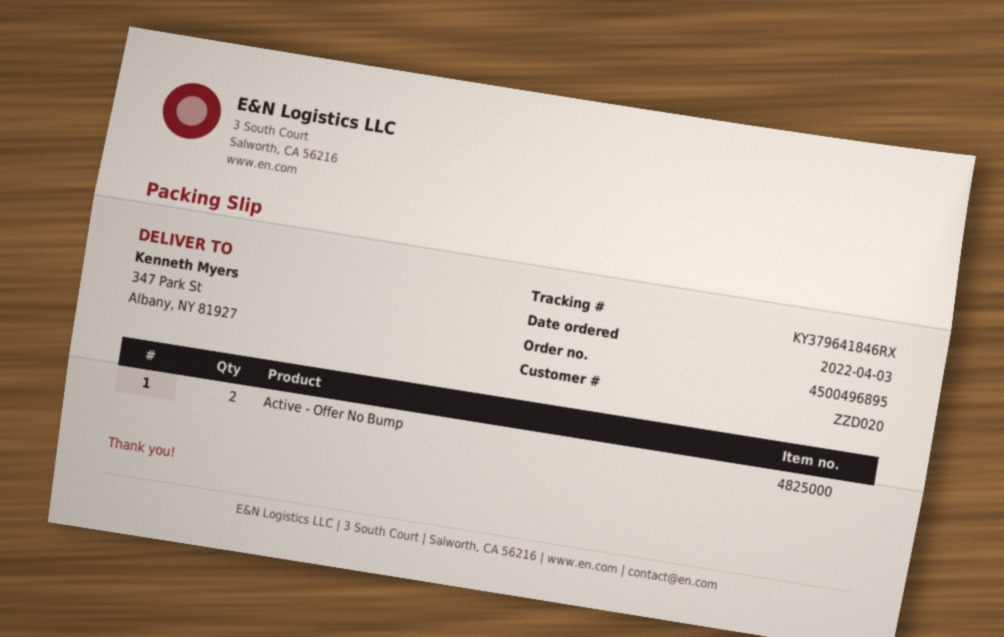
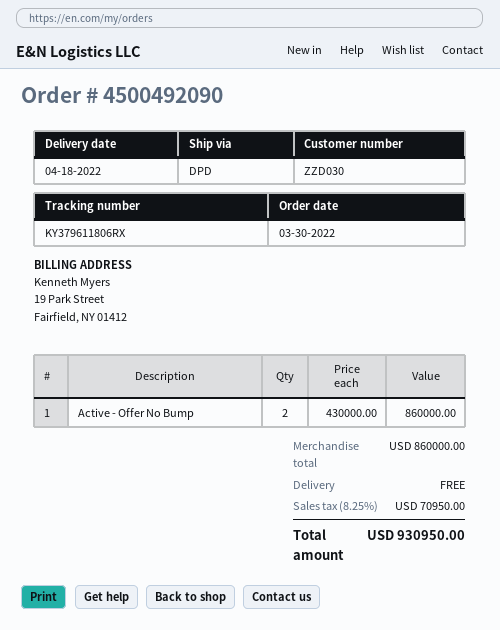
order number: 4500496895 -> 4500492090
order date: 2022-04-03 -> 2022-03-30
customer number: ZZD020 -> ZZD030
tracking number: KY379641846RX -> KY379611806RX

